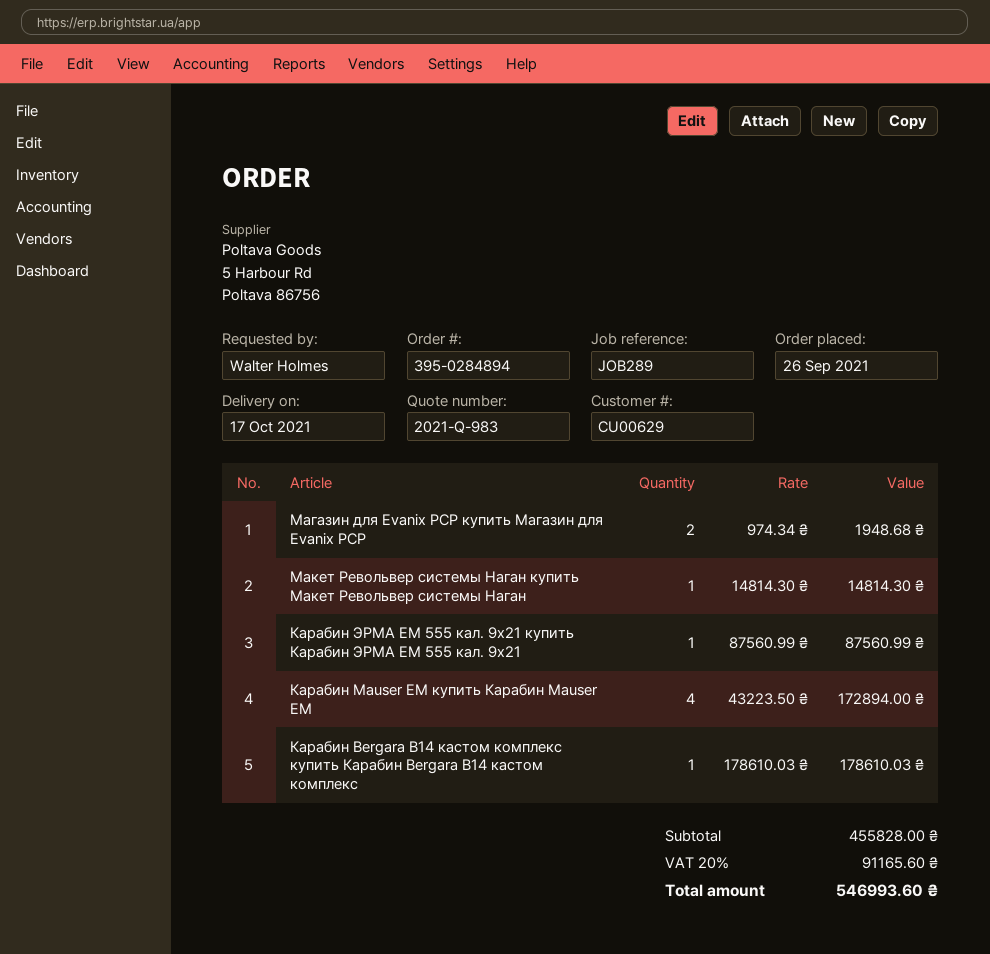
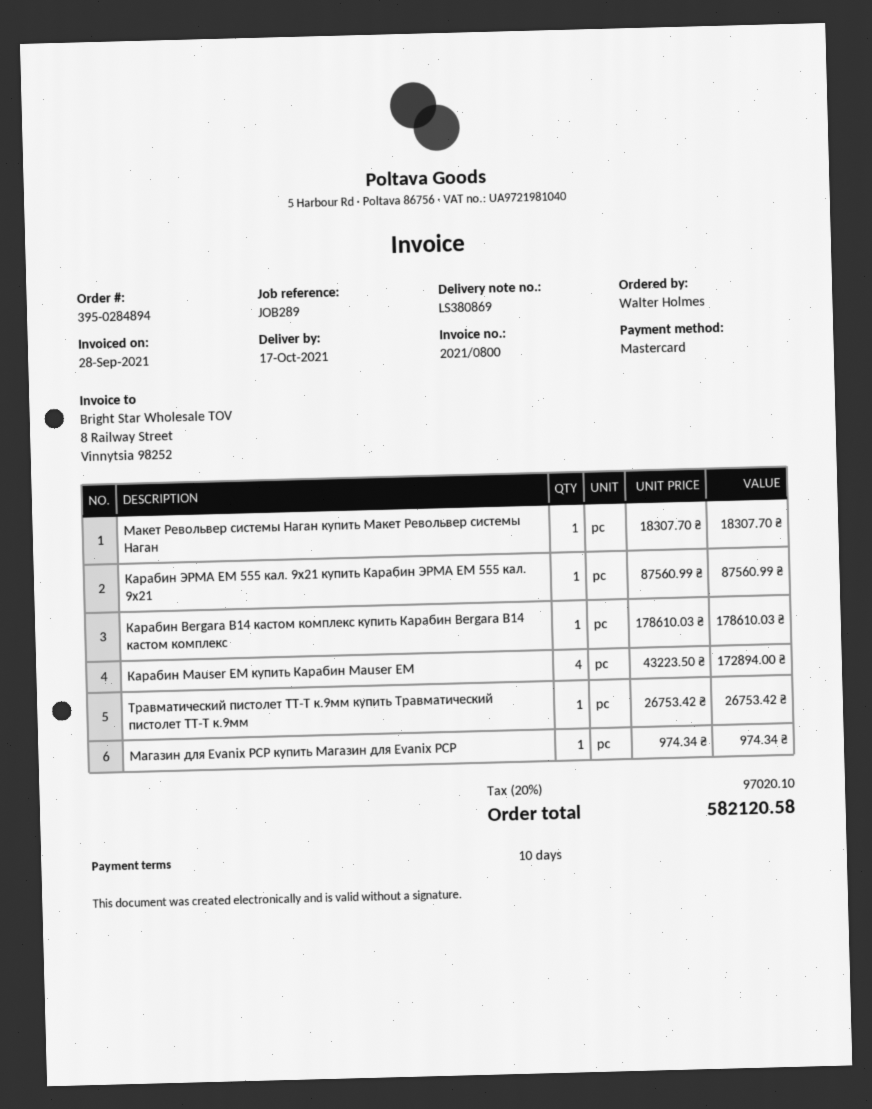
Магазин для Evanix PCP купить Магазин для Evanix PCP: 2 x 974.34 = 1948.68 -> 1 x 974.34 = 974.34
Макет Револьвер системы Наган купить Макет Револьвер системы Наган: 1 x 14814.30 = 14814.30 -> 1 x 18307.70 = 18307.70
Травматический пистолет ТТ-Т к.9мм купить Травматический пистолет ТТ-Т к.9мм: none -> 1 x 26753.42 = 26753.42
tax: 20% = 91165.60 -> 20% = 97020.10
total: 546993.60 -> 582120.58

